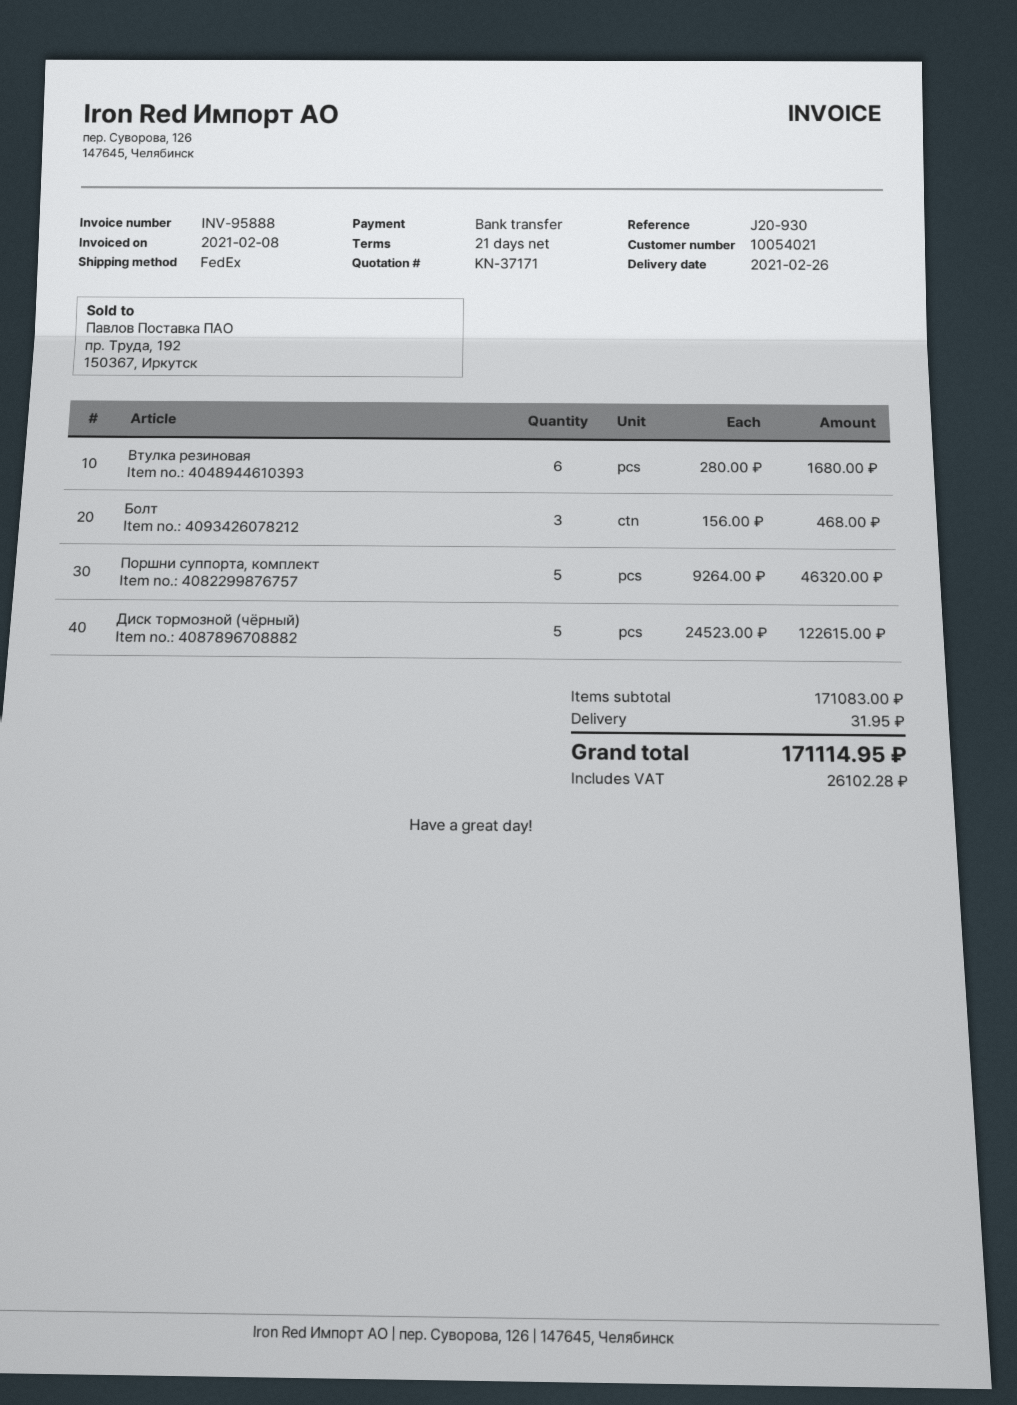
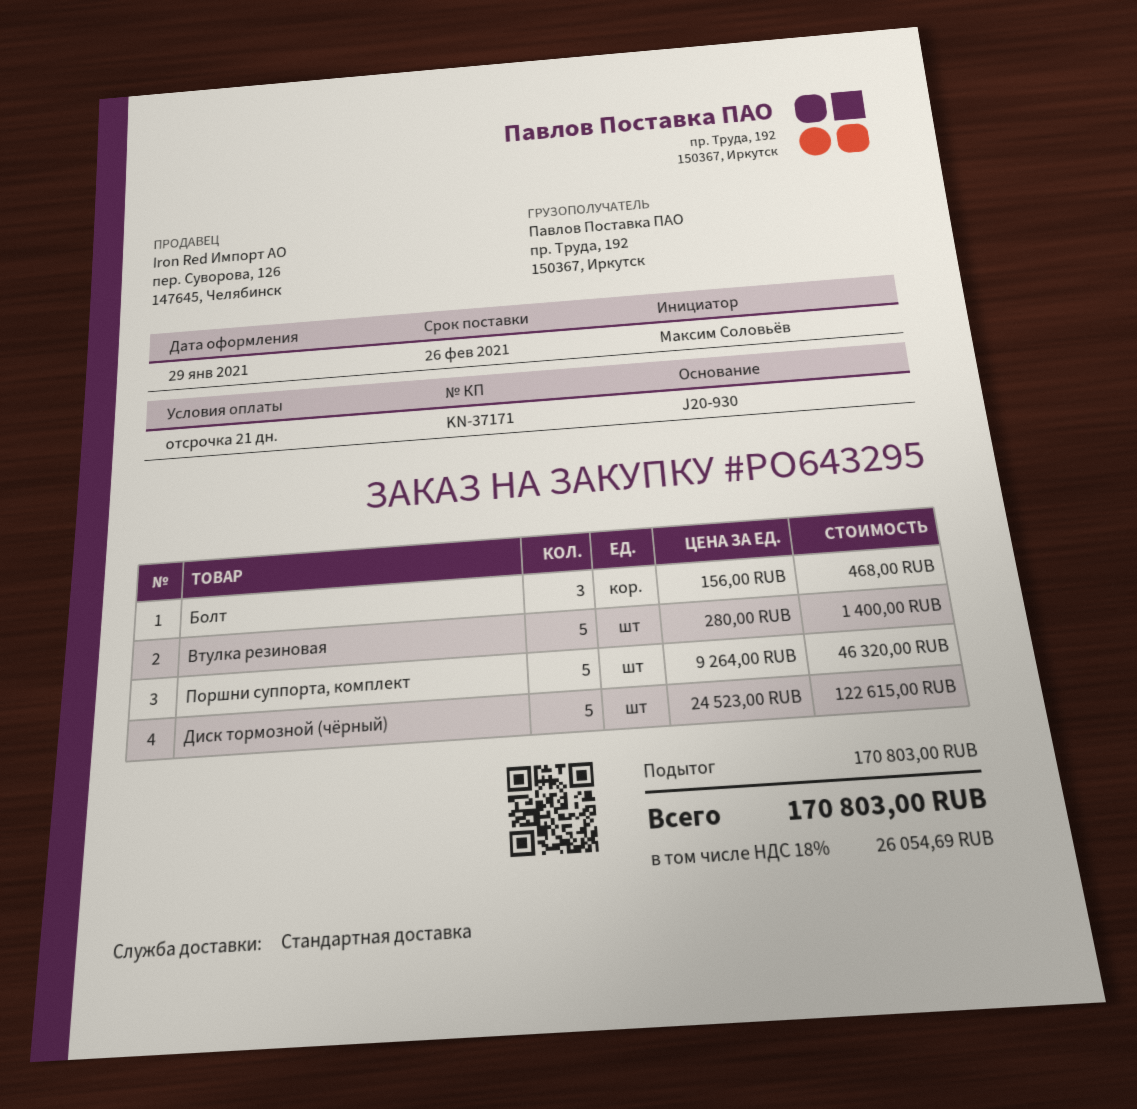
shipping method: FedEx -> standard
Втулка резиновая: 6 x 280.00 = 1680.00 -> 5 x 280.00 = 1400.00
subtotal: 171083.00 -> 170803.00
shipping: 31.95 -> none
tax: 26102.28 -> 26054.69
total: 171114.95 -> 170803.00

